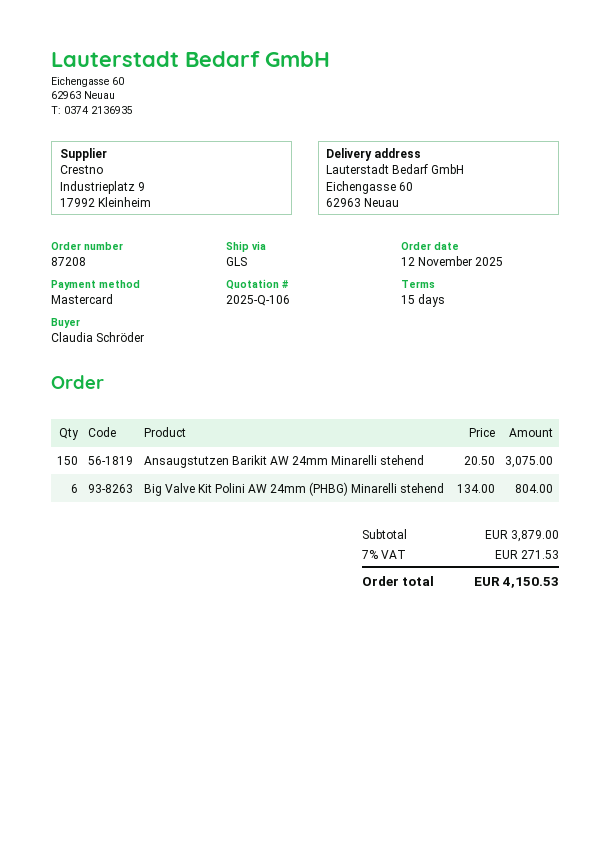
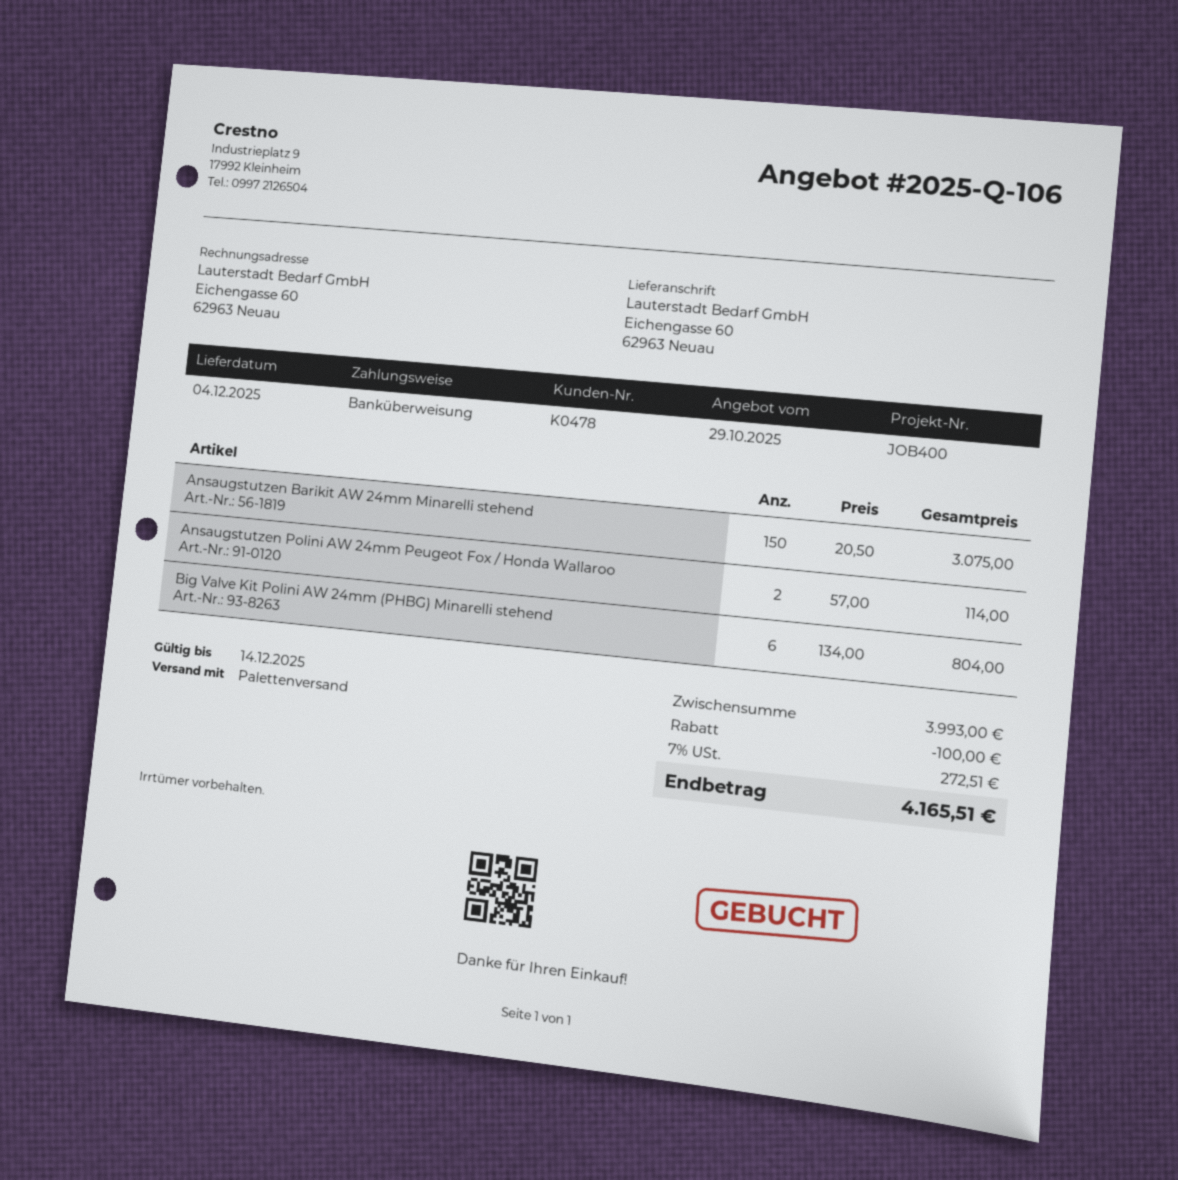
payment method: Mastercard -> bank transfer
shipping method: GLS -> pallet freight
Ansaugstutzen Polini AW 24mm Peugeot Fox / Honda Wallaroo: none -> 2 x 57.00 = 114.00
subtotal: 3879.00 -> 3993.00
discount: none -> 100.00
tax: 7% = 271.53 -> 7% = 272.51
total: 4150.53 -> 4165.51

